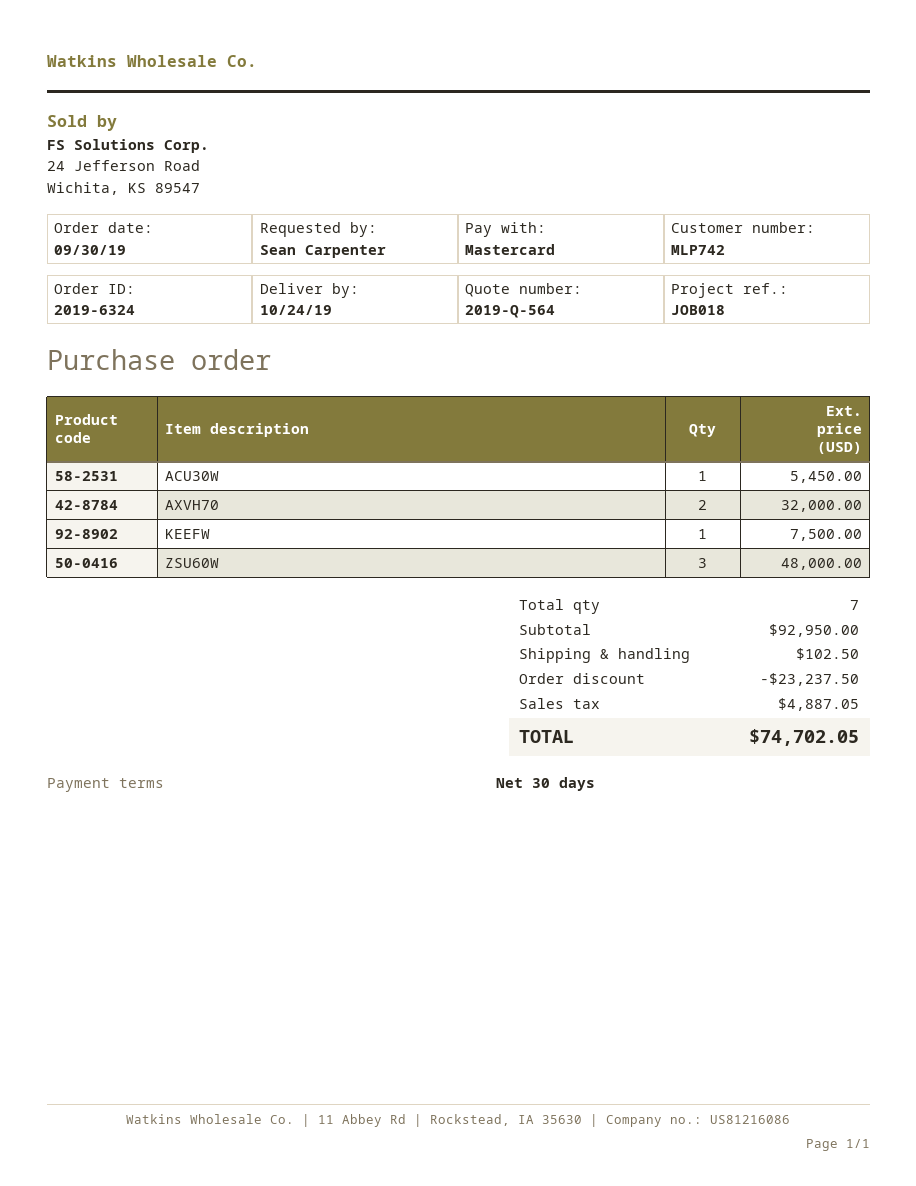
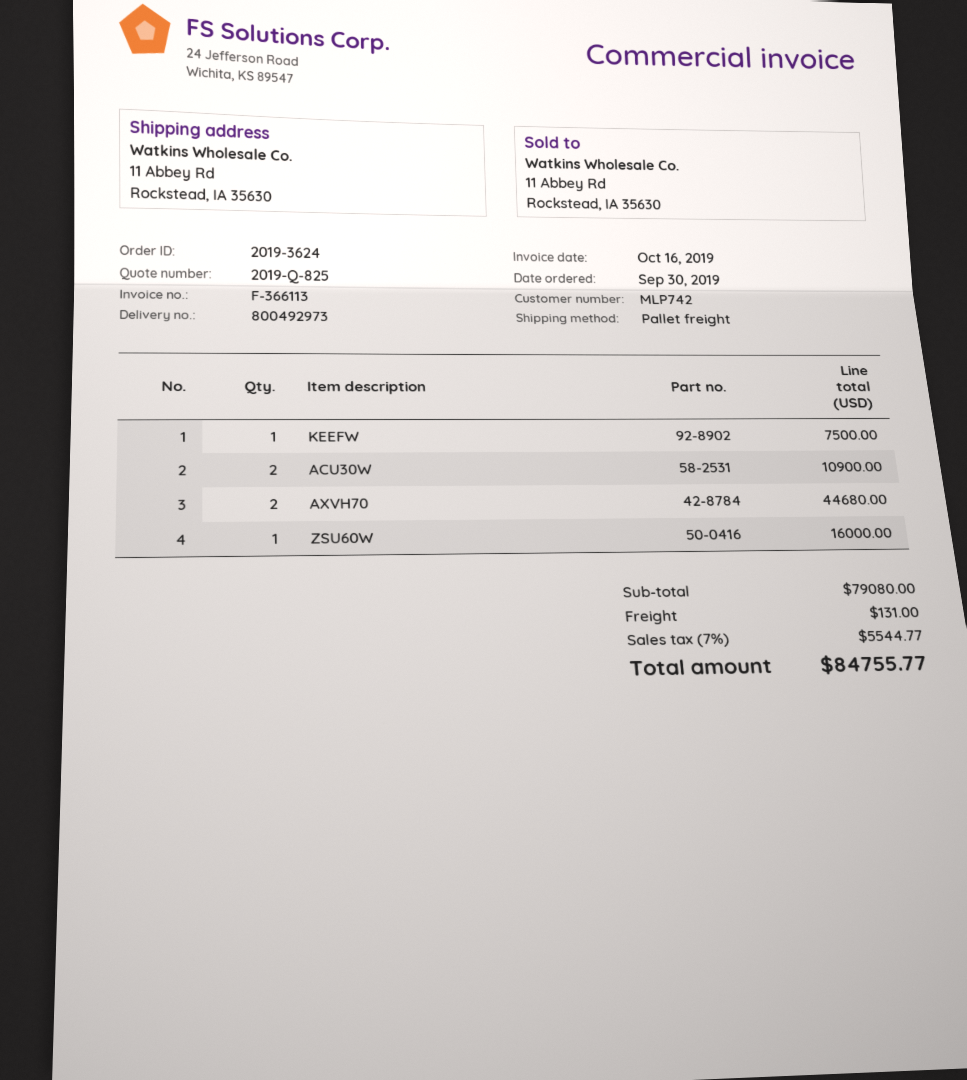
quote number: 2019-Q-564 -> 2019-Q-825
order number: 2019-6324 -> 2019-3624
ACU30W: 1 for 5450.00 -> 2 for 10900.00
AXVH70: 2 for 32000.00 -> 2 for 44680.00
ZSU60W: 3 for 48000.00 -> 1 for 16000.00
subtotal: 92950.00 -> 79080.00
discount: 23237.50 -> none
shipping: 102.50 -> 131.00
tax: 4887.05 -> 5544.77
total: 74702.05 -> 84755.77

